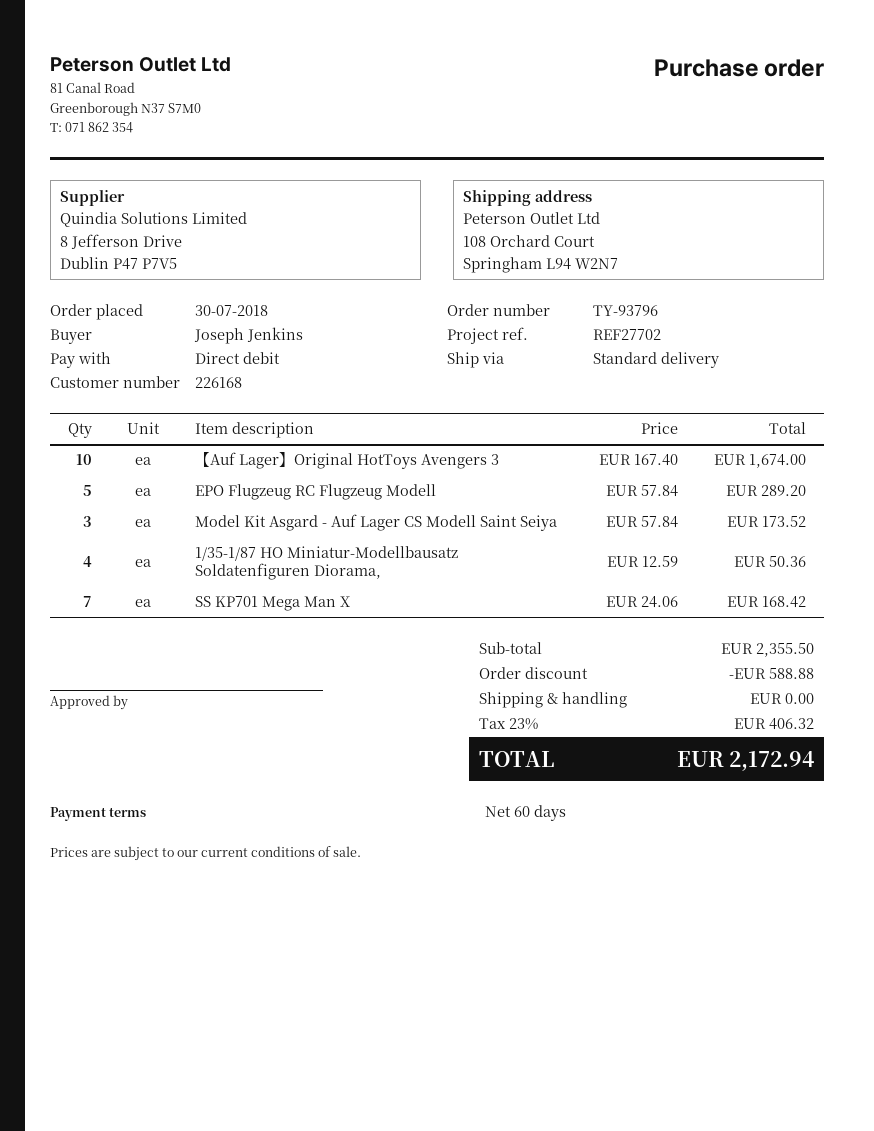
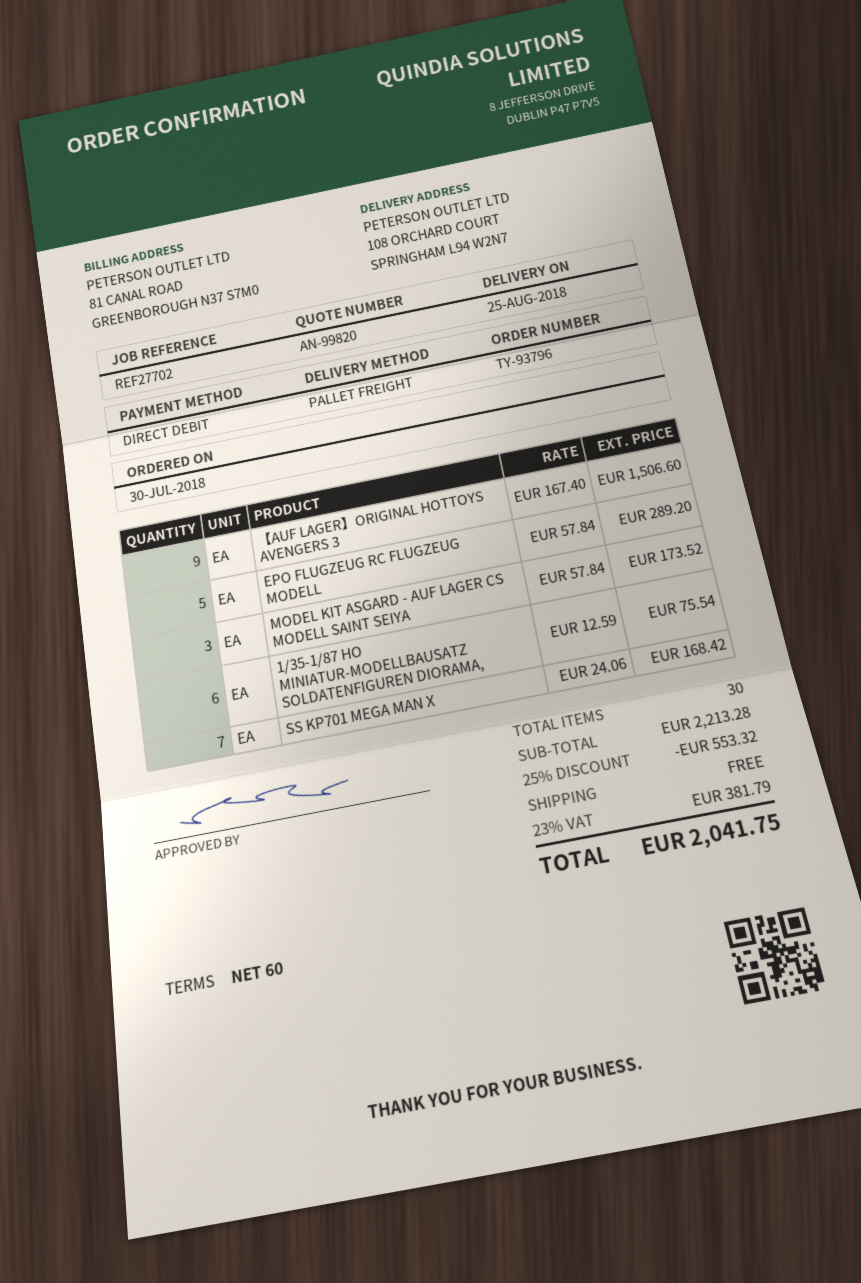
shipping method: standard -> pallet freight
【Auf Lager】Original HotToys Avengers 3: 10 x 167.40 = 1674.00 -> 9 x 167.40 = 1506.60
1/35-1/87 HO Miniatur-Modellbausatz Soldatenfiguren Diorama,: 4 x 12.59 = 50.36 -> 6 x 12.59 = 75.54
subtotal: 2355.50 -> 2213.28
discount: 588.88 -> 553.32
tax: 23% = 406.32 -> 23% = 381.79
total: 2172.94 -> 2041.75

